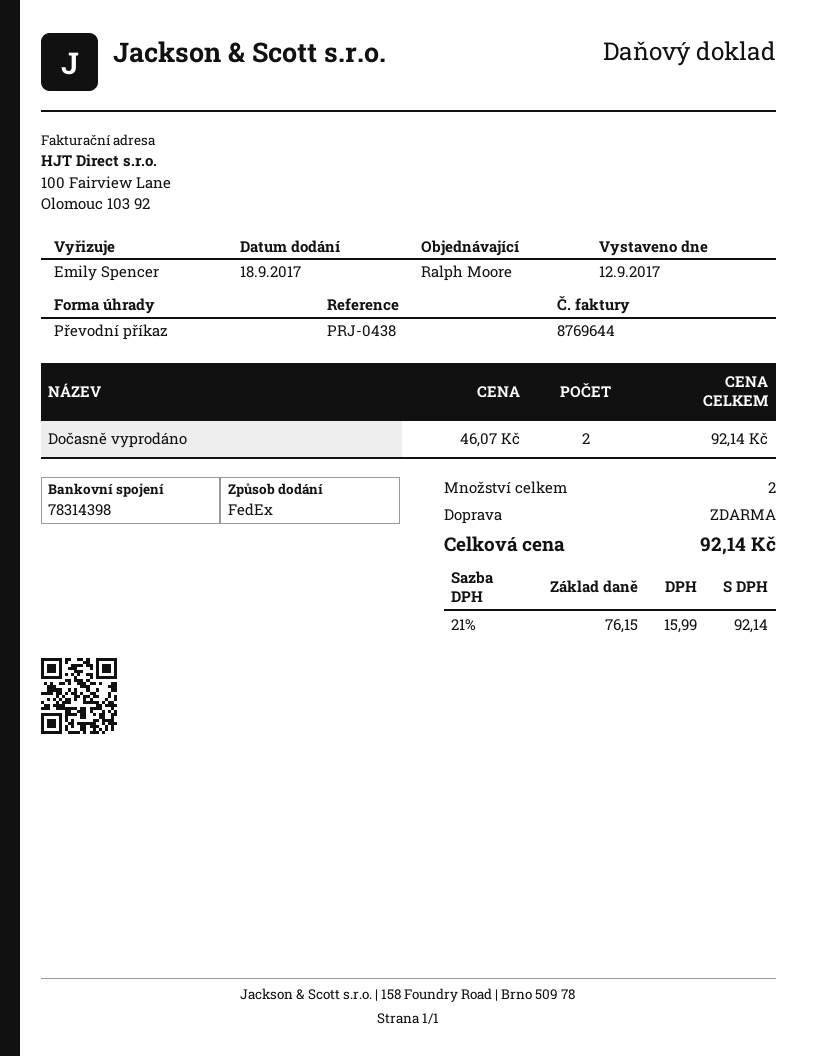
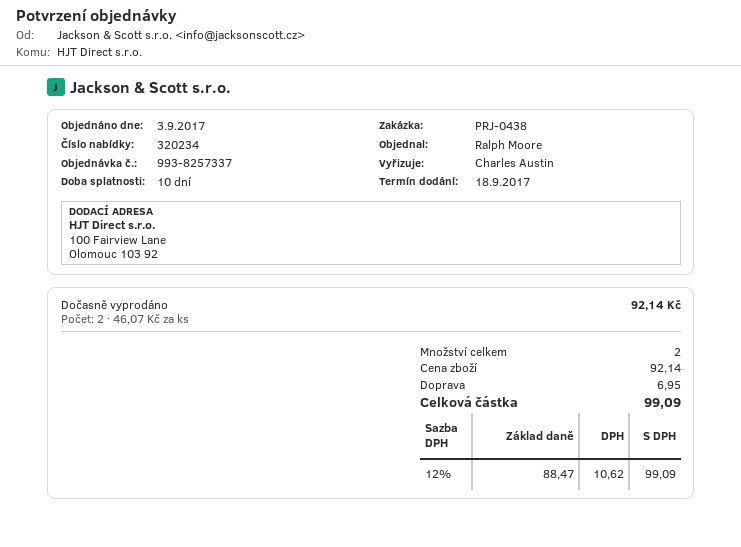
sales rep: Emily Spencer -> Charles Austin
shipping: 0.00 -> 6.95
net: 76.15 -> 88.47
tax: 21% = 15.99 -> 12% = 10.62
total: 92.14 -> 99.09

